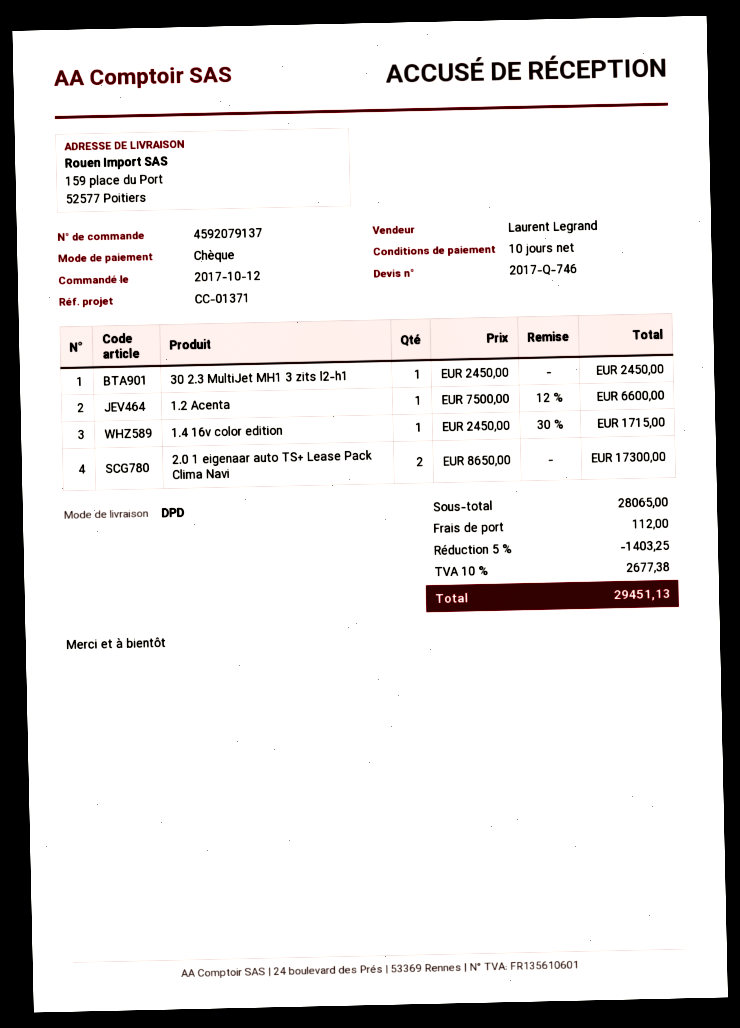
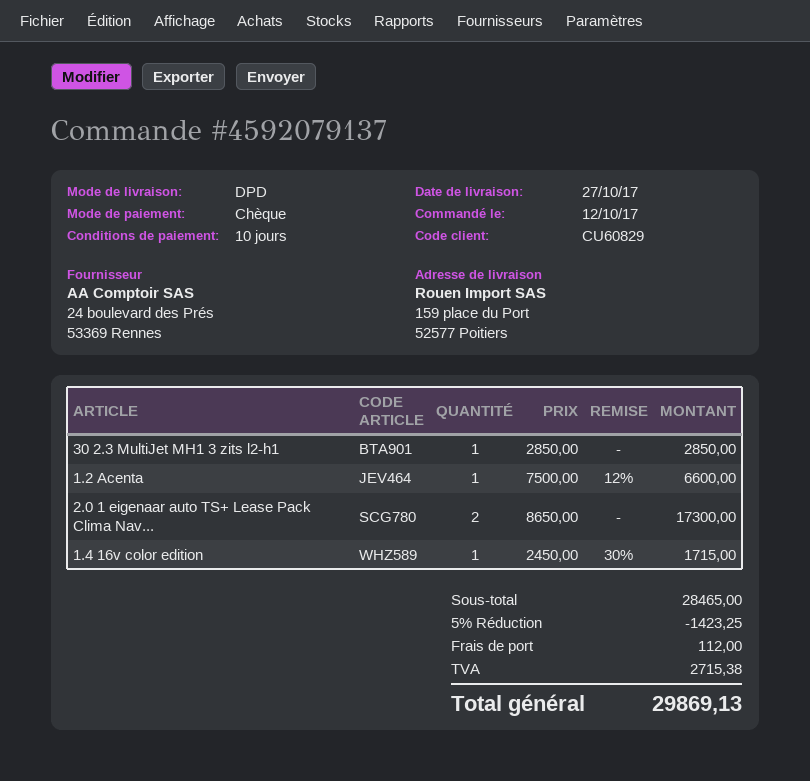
30 2.3 MultiJet MH1 3 zits l2-h1: 1 x 2450.00 = 2450.00 -> 1 x 2850.00 = 2850.00
subtotal: 28065.00 -> 28465.00
discount: 5% = 1403.25 -> 5% = 1423.25
tax: 2677.38 -> 2715.38
total: 29451.13 -> 29869.13

